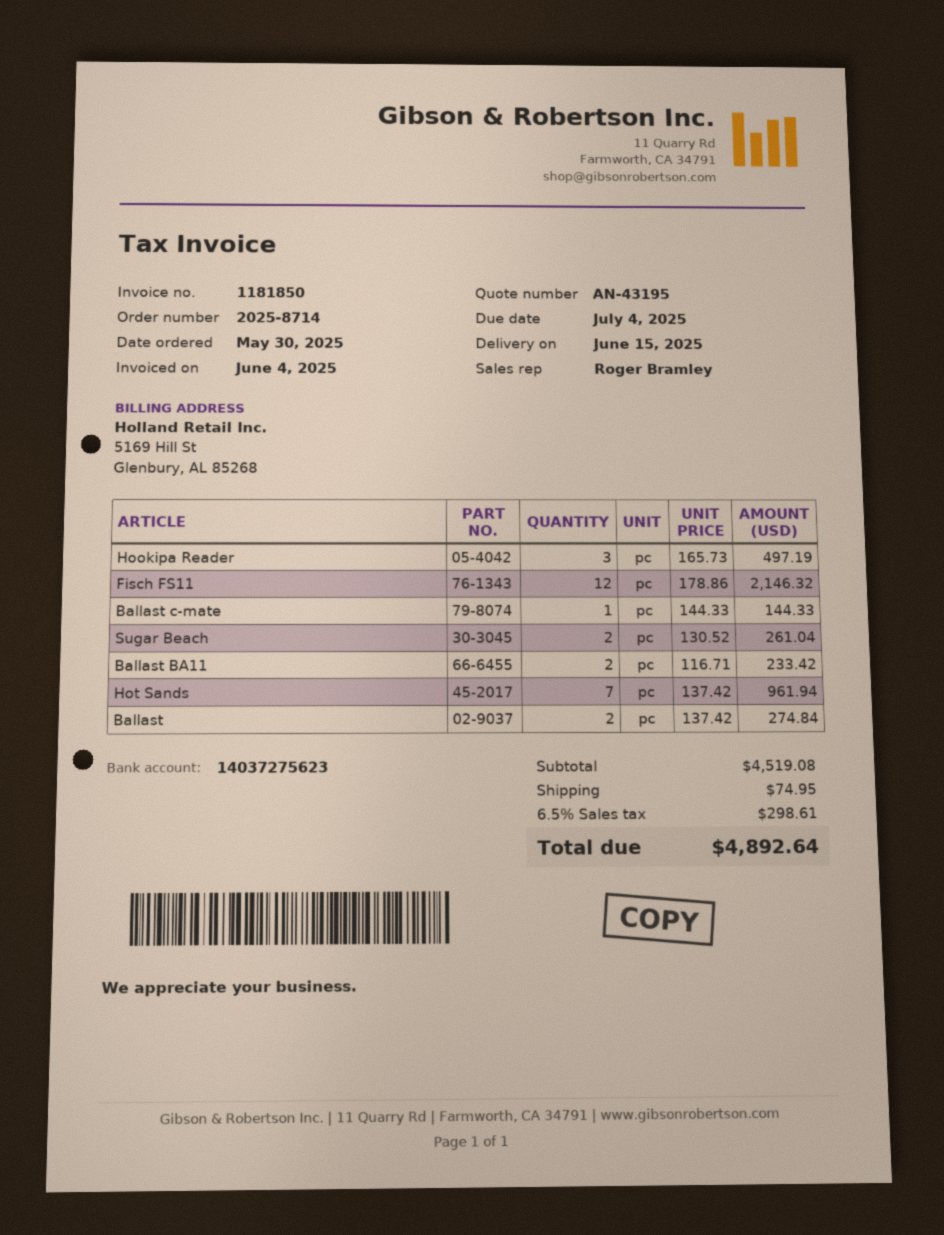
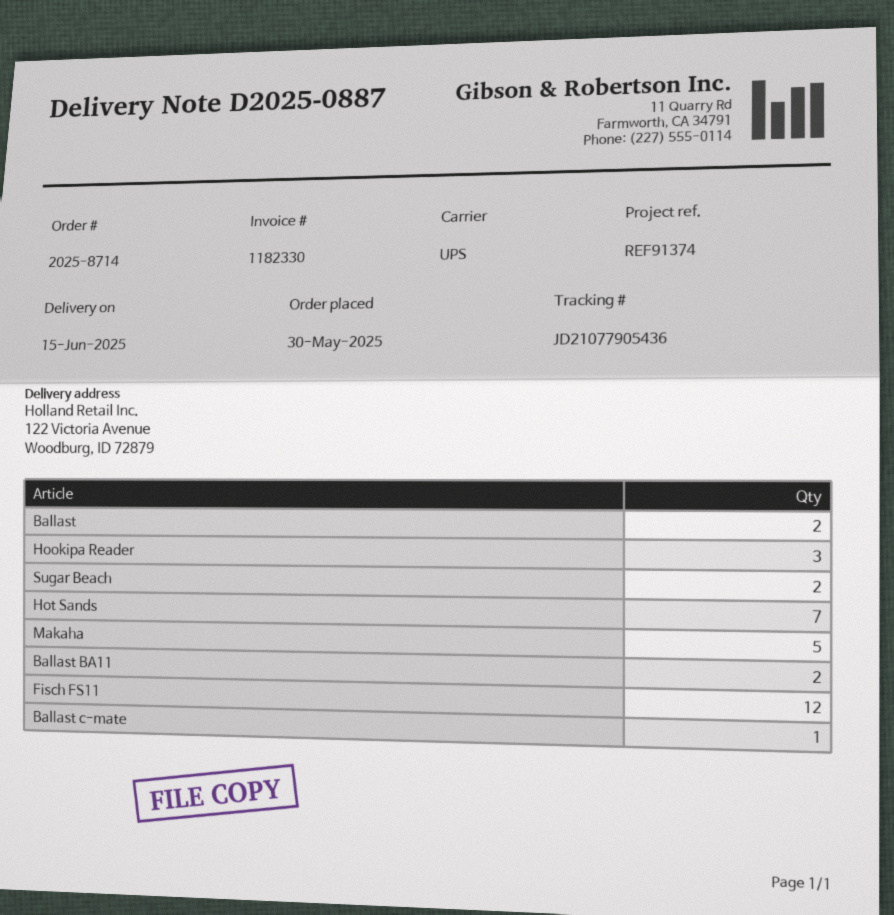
invoice number: 1181850 -> 1182330
Makaha: none -> 5

